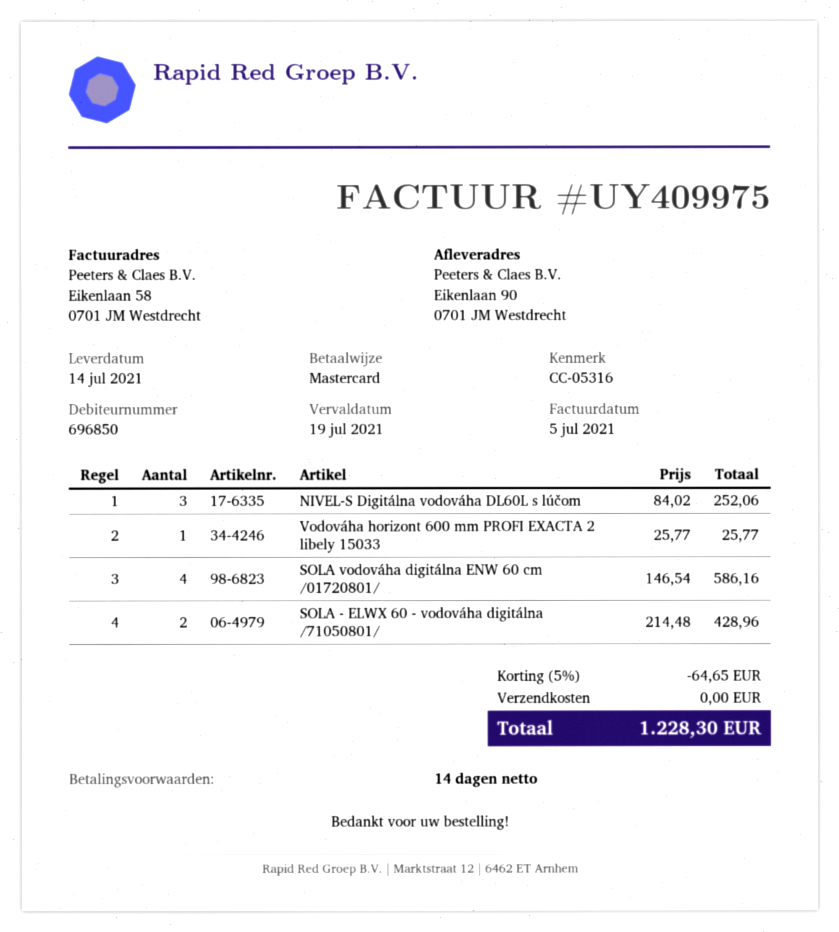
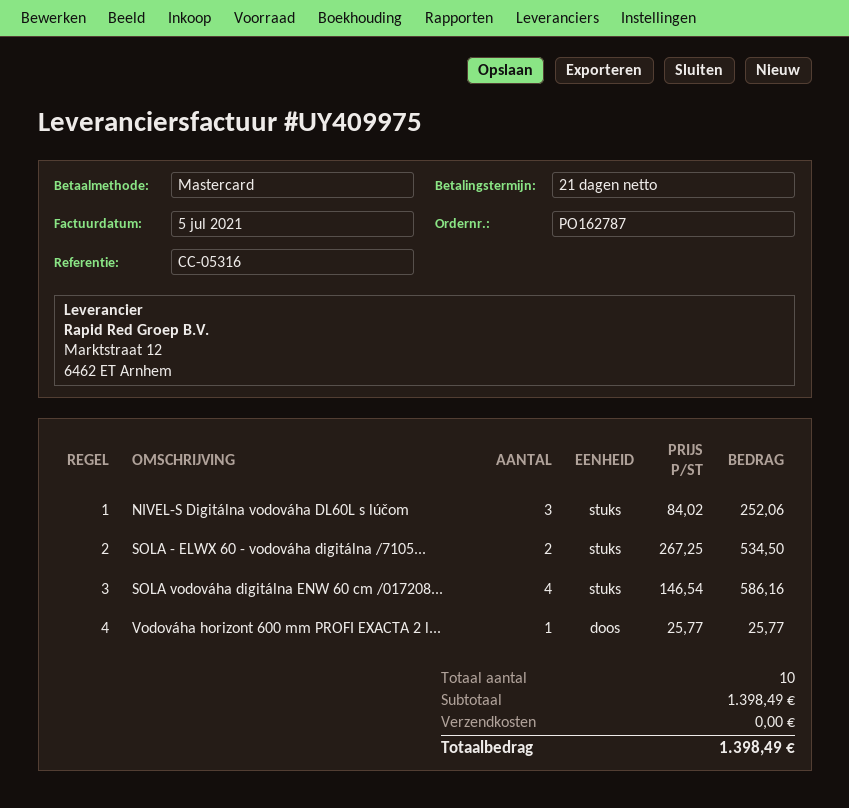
payment terms: 14 days -> 21 days
SOLA - ELWX 60 - vodováha digitálna /71050801/: 2 x 214.48 = 428.96 -> 2 x 267.25 = 534.50
discount: 5% = 64.65 -> none
total: 1228.30 -> 1398.49

